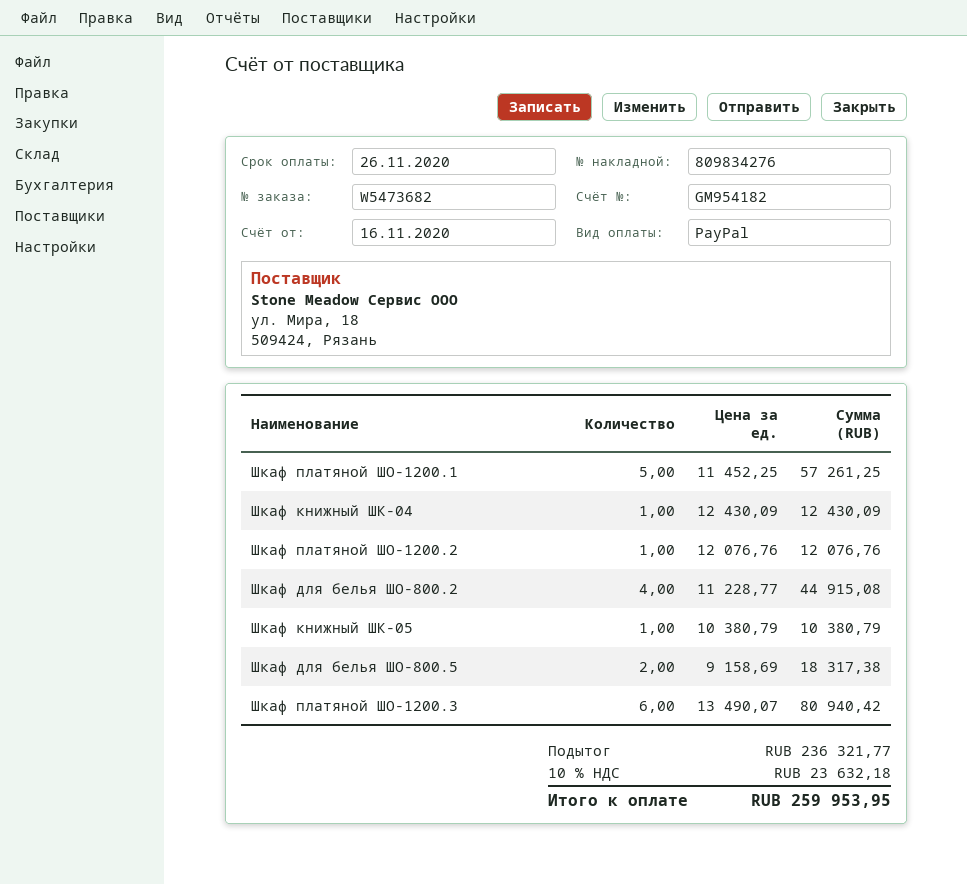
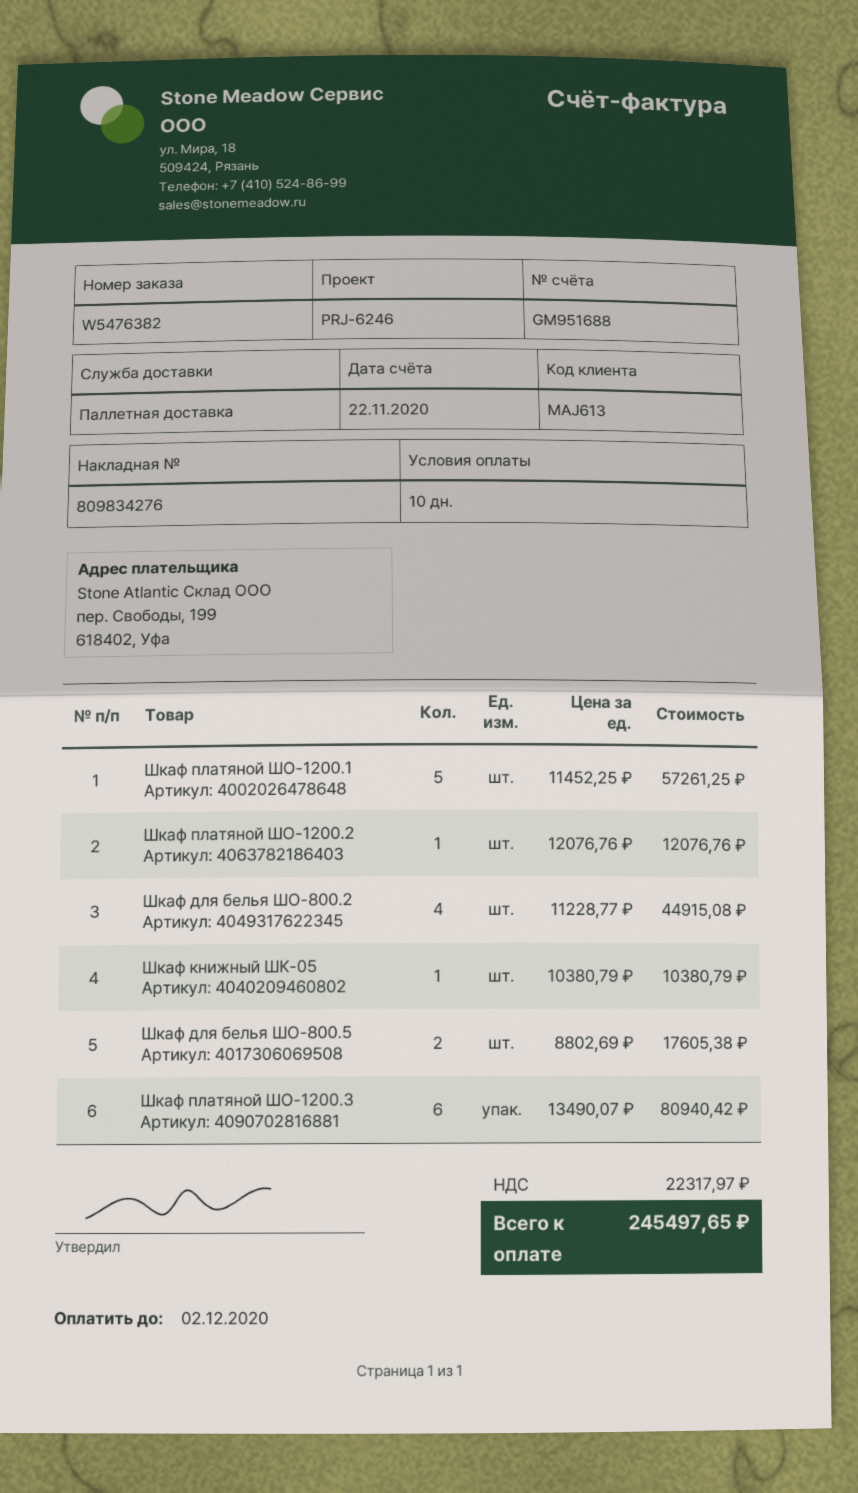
order number: W5473682 -> W5476382
invoice number: GM954182 -> GM951688
invoice date: 2020-11-16 -> 2020-11-22
due date: 2020-11-26 -> 2020-12-02
Шкаф книжный ШК-04: 1 x 12430.09 = 12430.09 -> none
Шкаф для белья ШО-800.5: 2 x 9158.69 = 18317.38 -> 2 x 8802.69 = 17605.38
tax: 23632.18 -> 22317.97
total: 259953.95 -> 245497.65

